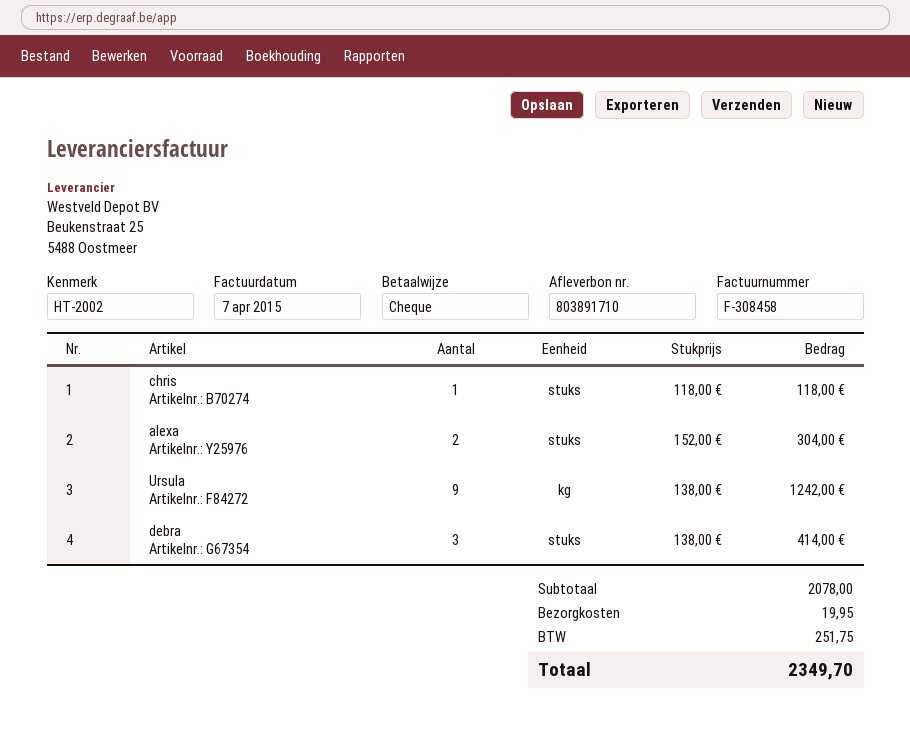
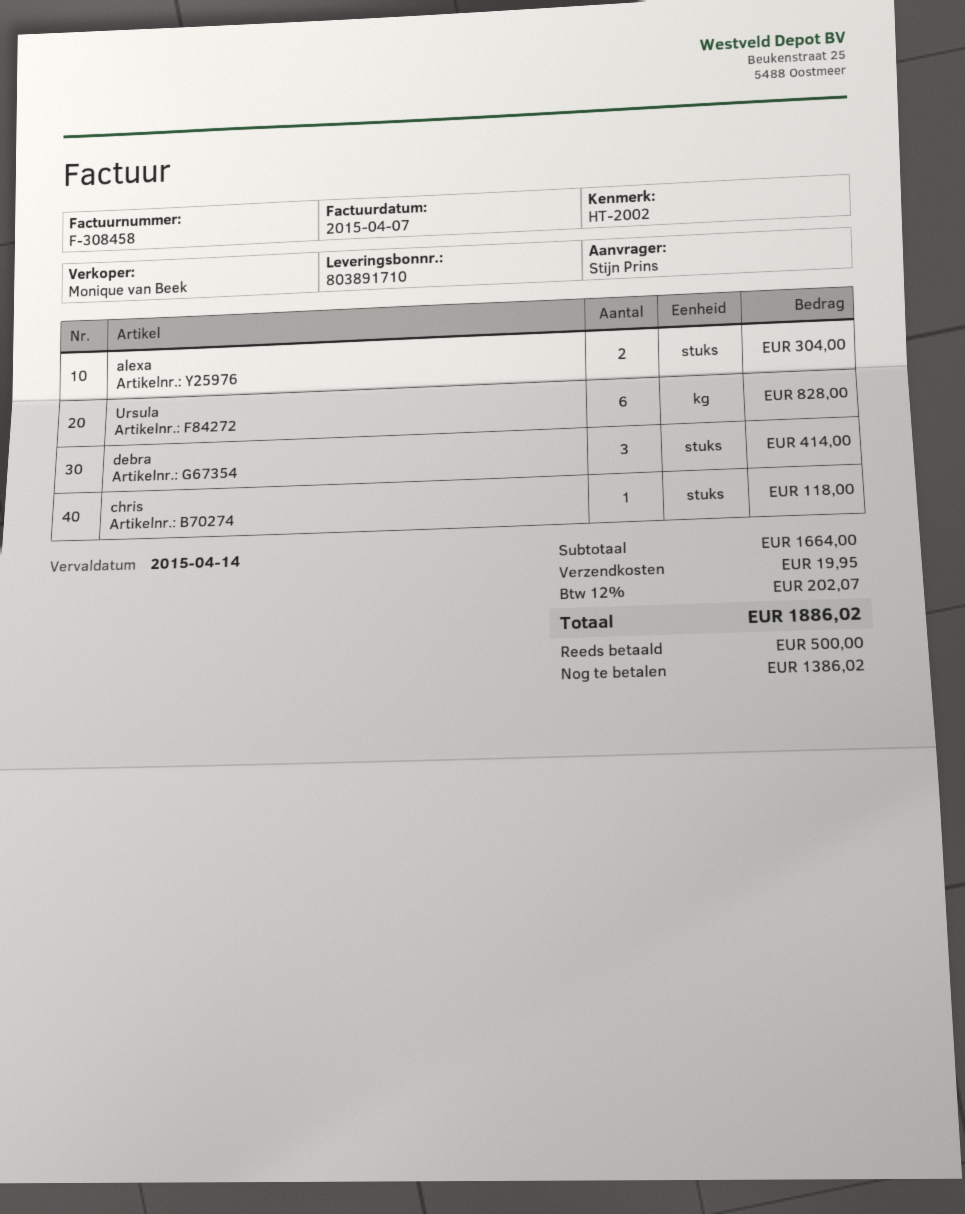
Ursula: 9 for 1242.00 -> 6 for 828.00
subtotal: 2078.00 -> 1664.00
tax: 251.75 -> 202.07
total: 2349.70 -> 1886.02

